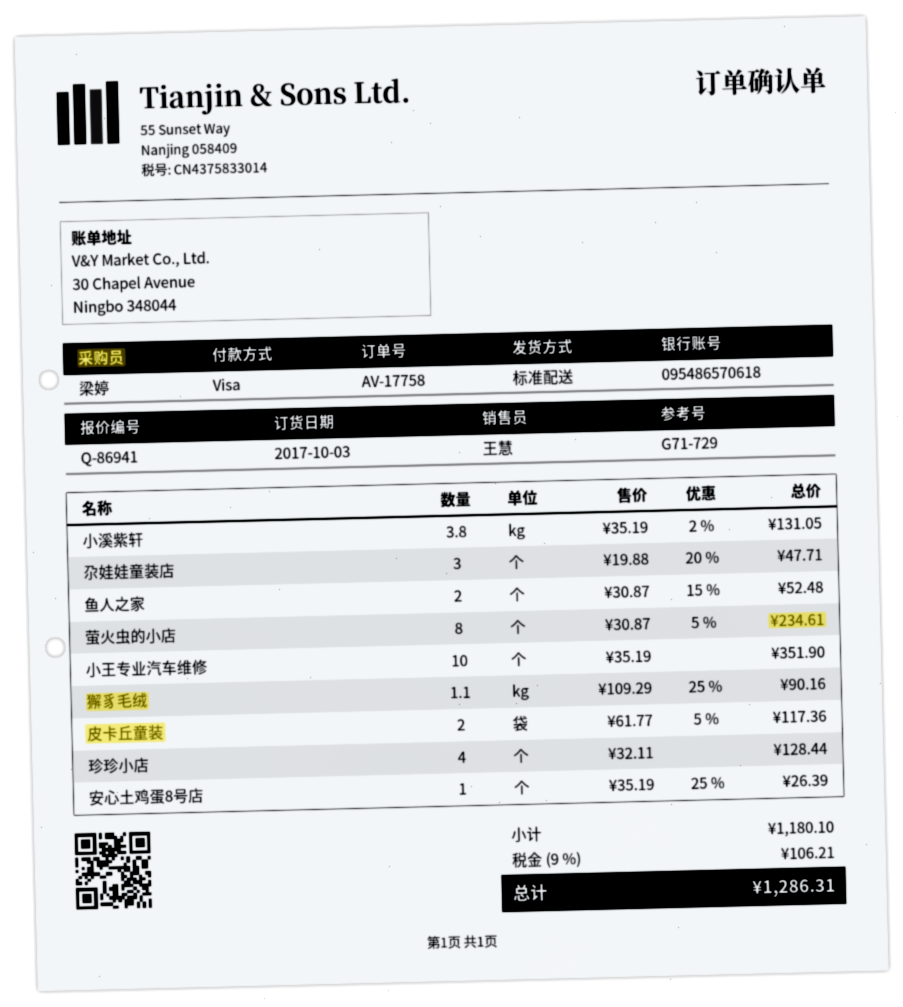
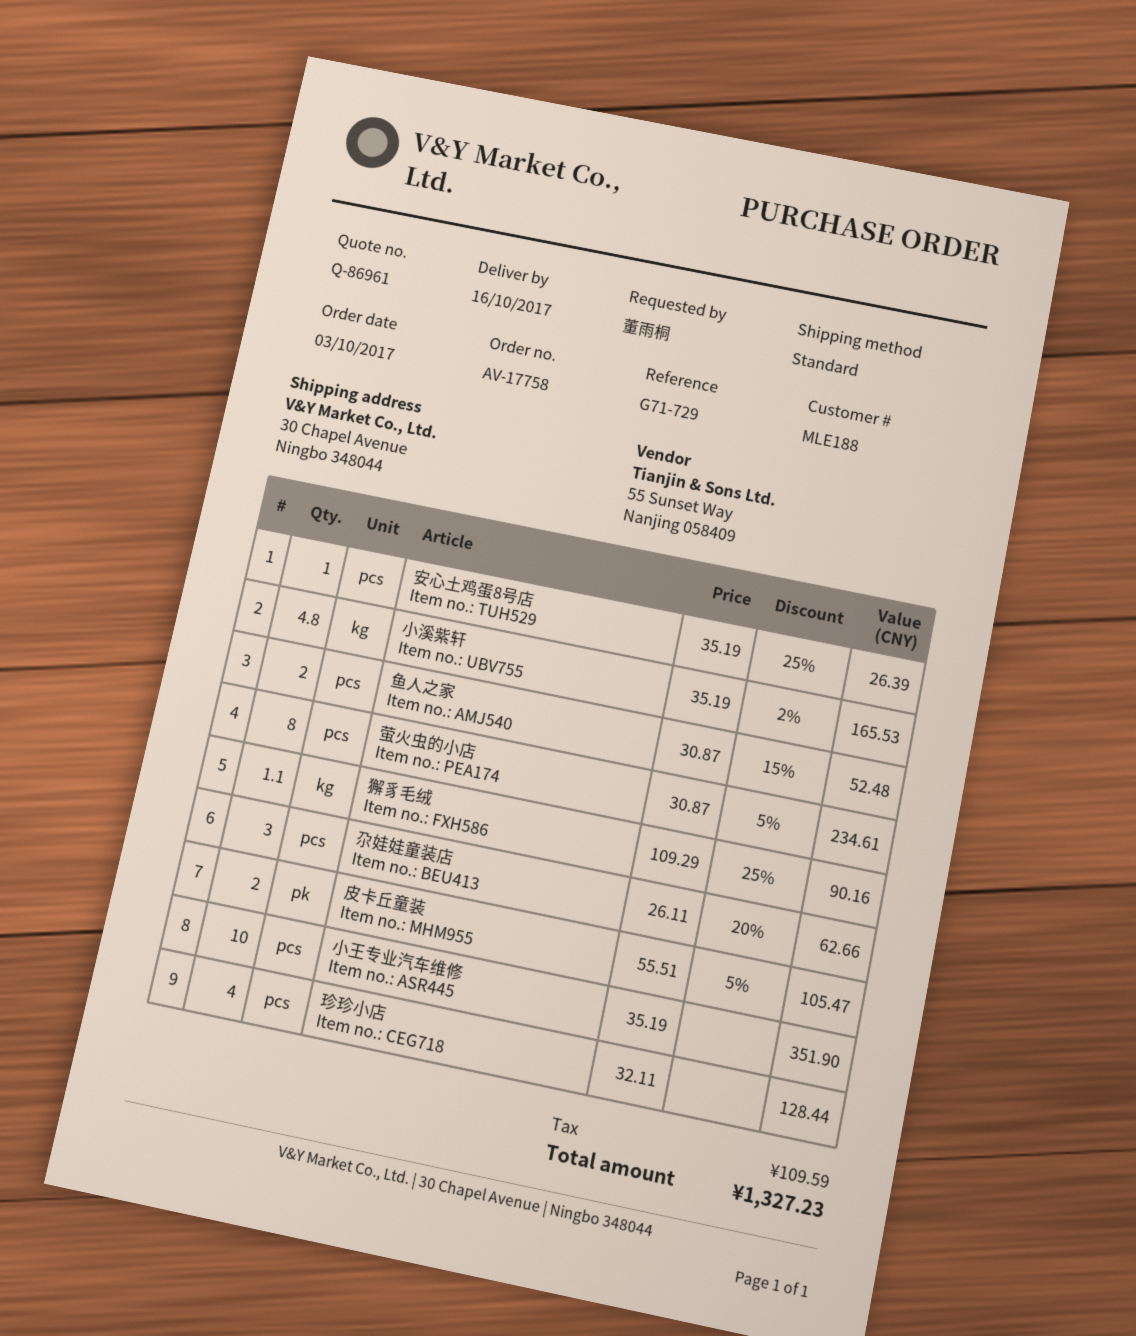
quote number: Q-86941 -> Q-86961
ordered by: 梁婷 -> 董雨桐
小溪紫轩: 3.8 x 35.19 - 2% = 131.05 -> 4.8 x 35.19 - 2% = 165.53
尕娃娃童装店: 3 x 19.88 - 20% = 47.71 -> 3 x 26.11 - 20% = 62.66
皮卡丘童装: 2 x 61.77 - 5% = 117.36 -> 2 x 55.51 - 5% = 105.47
tax: 106.21 -> 109.59
total: 1286.31 -> 1327.23

